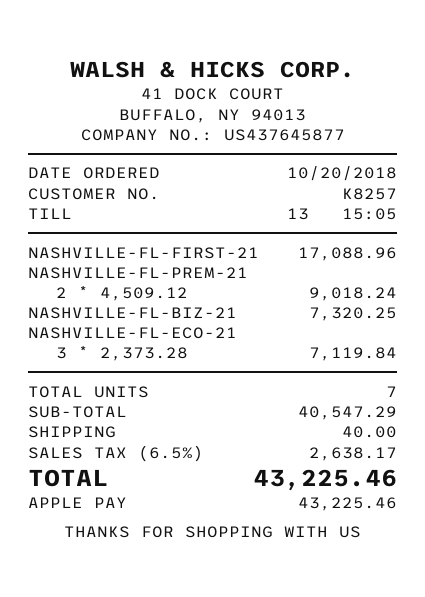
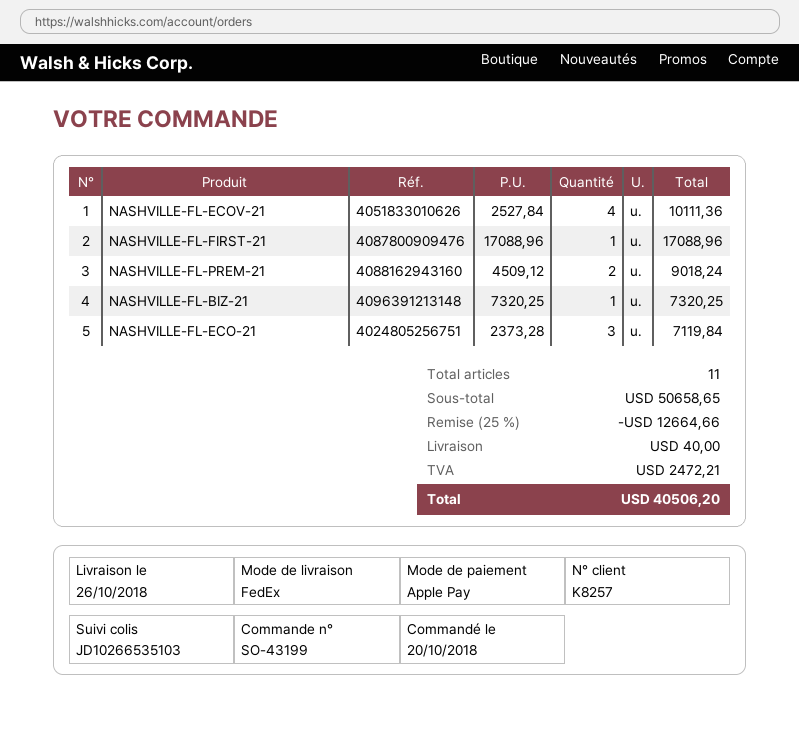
NASHVILLE-FL-ECOV-21: none -> 4 x 2527.84 = 10111.36
total quantity: 7 -> 11
subtotal: 40547.29 -> 50658.65
discount: none -> 25% = 12664.66
tax: 2638.17 -> 2472.21
total: 43225.46 -> 40506.20

